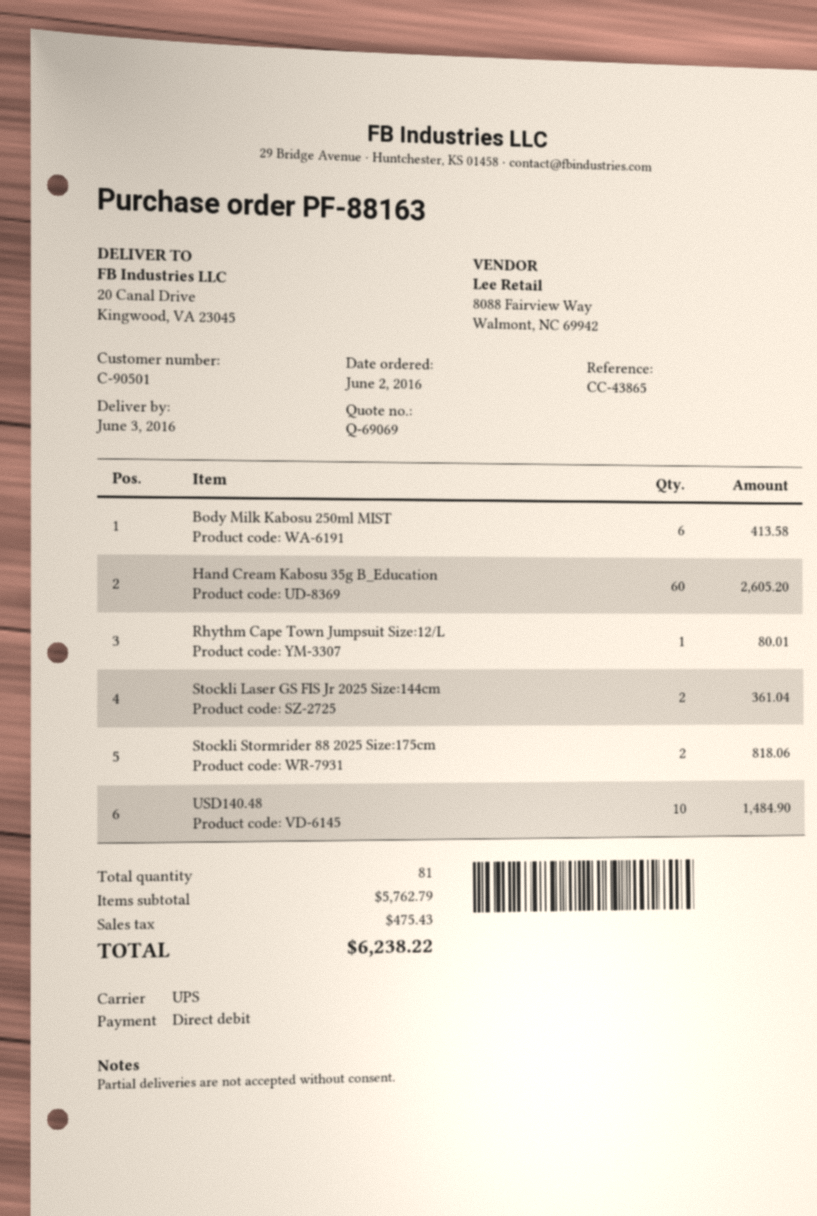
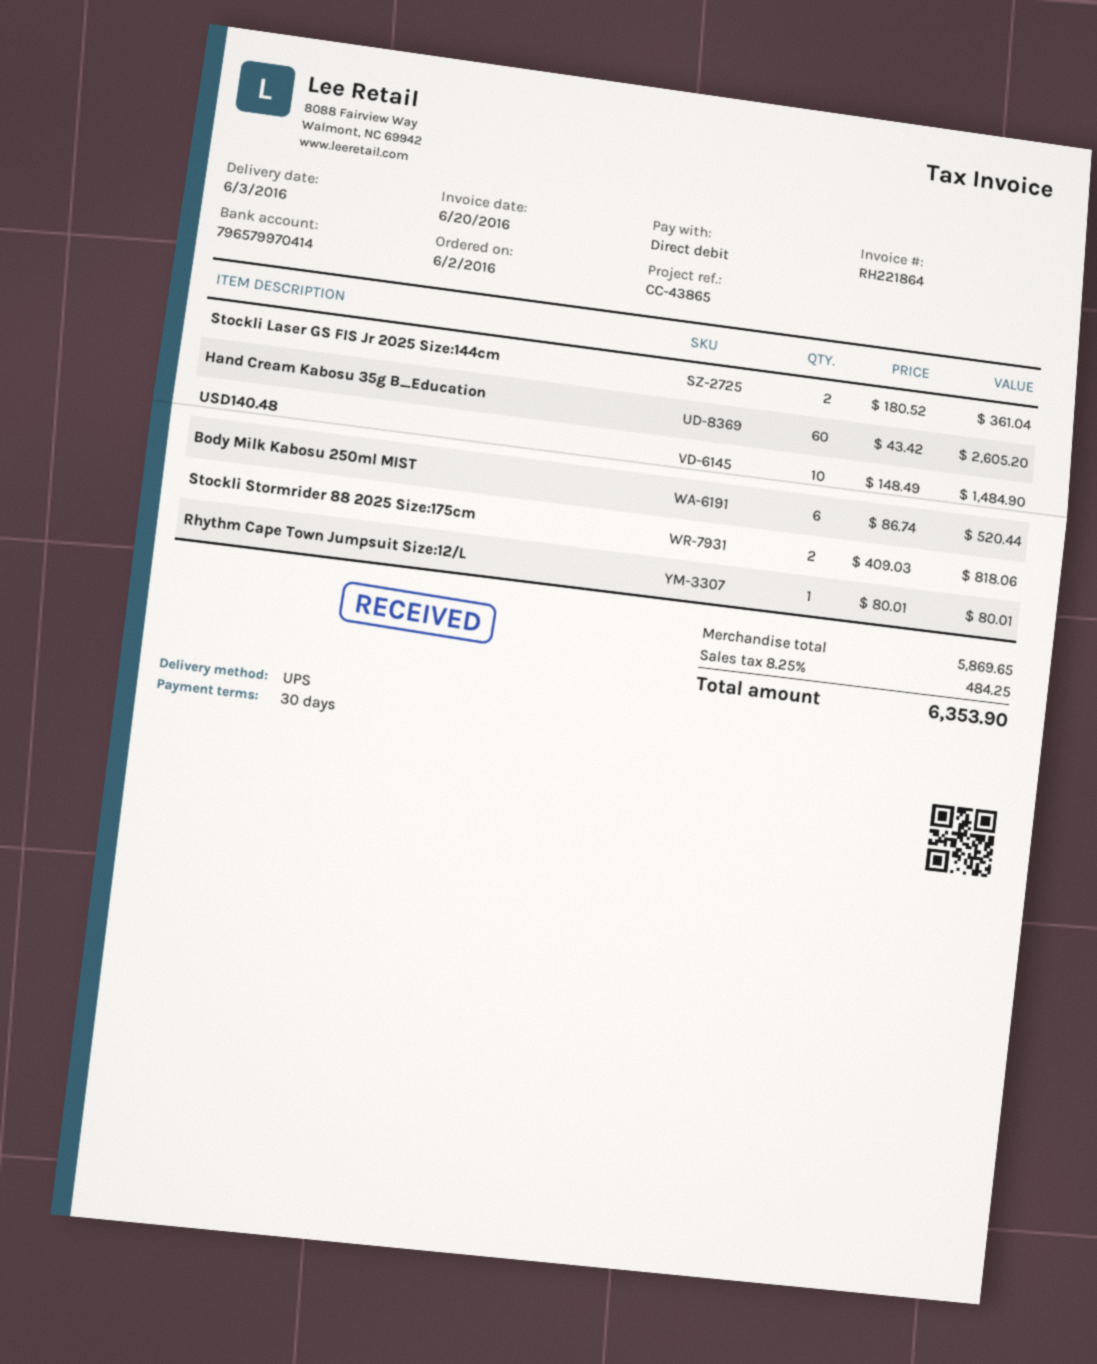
Body Milk Kabosu 250ml MIST: 6 for 413.58 -> 6 for 520.44
subtotal: 5762.79 -> 5869.65
tax: 475.43 -> 484.25
total: 6238.22 -> 6353.90

